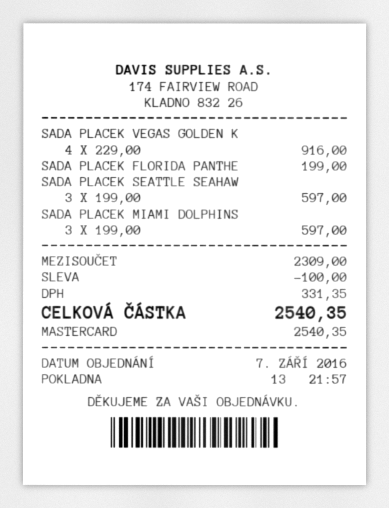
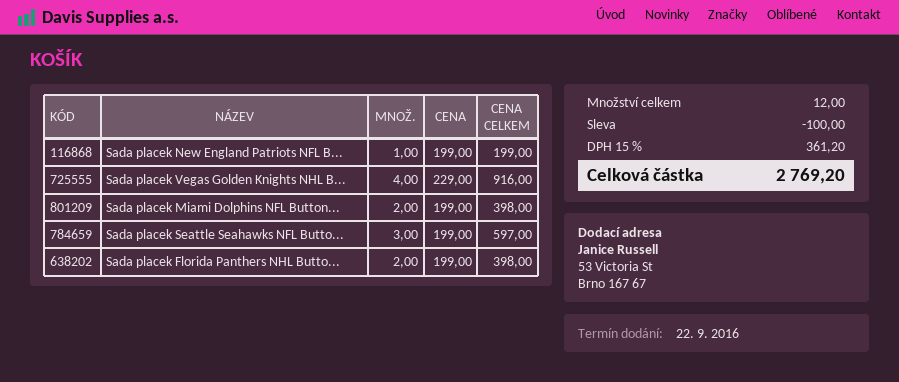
SADA PLACEK FLORIDA PANTHE: 1 x 199.00 = 199.00 -> 2 x 199.00 = 398.00
SADA PLACEK MIAMI DOLPHINS: 3 x 199.00 = 597.00 -> 2 x 199.00 = 398.00
Sada placek New England Patriots NFL B...: none -> 1 x 199.00 = 199.00
tax: 331.35 -> 361.20
total: 2540.35 -> 2769.20

